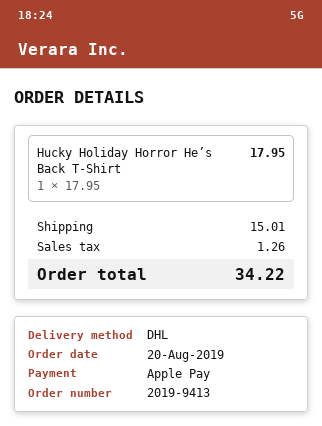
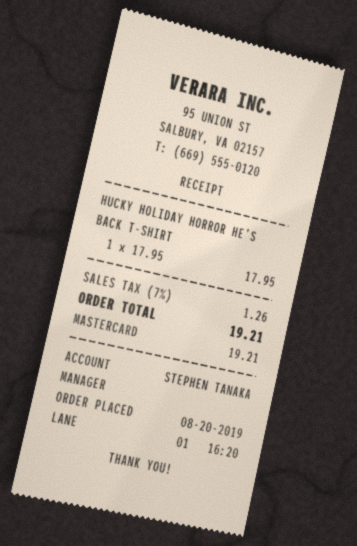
payment method: Apple Pay -> Mastercard
shipping: 15.01 -> none
total: 34.22 -> 19.21

